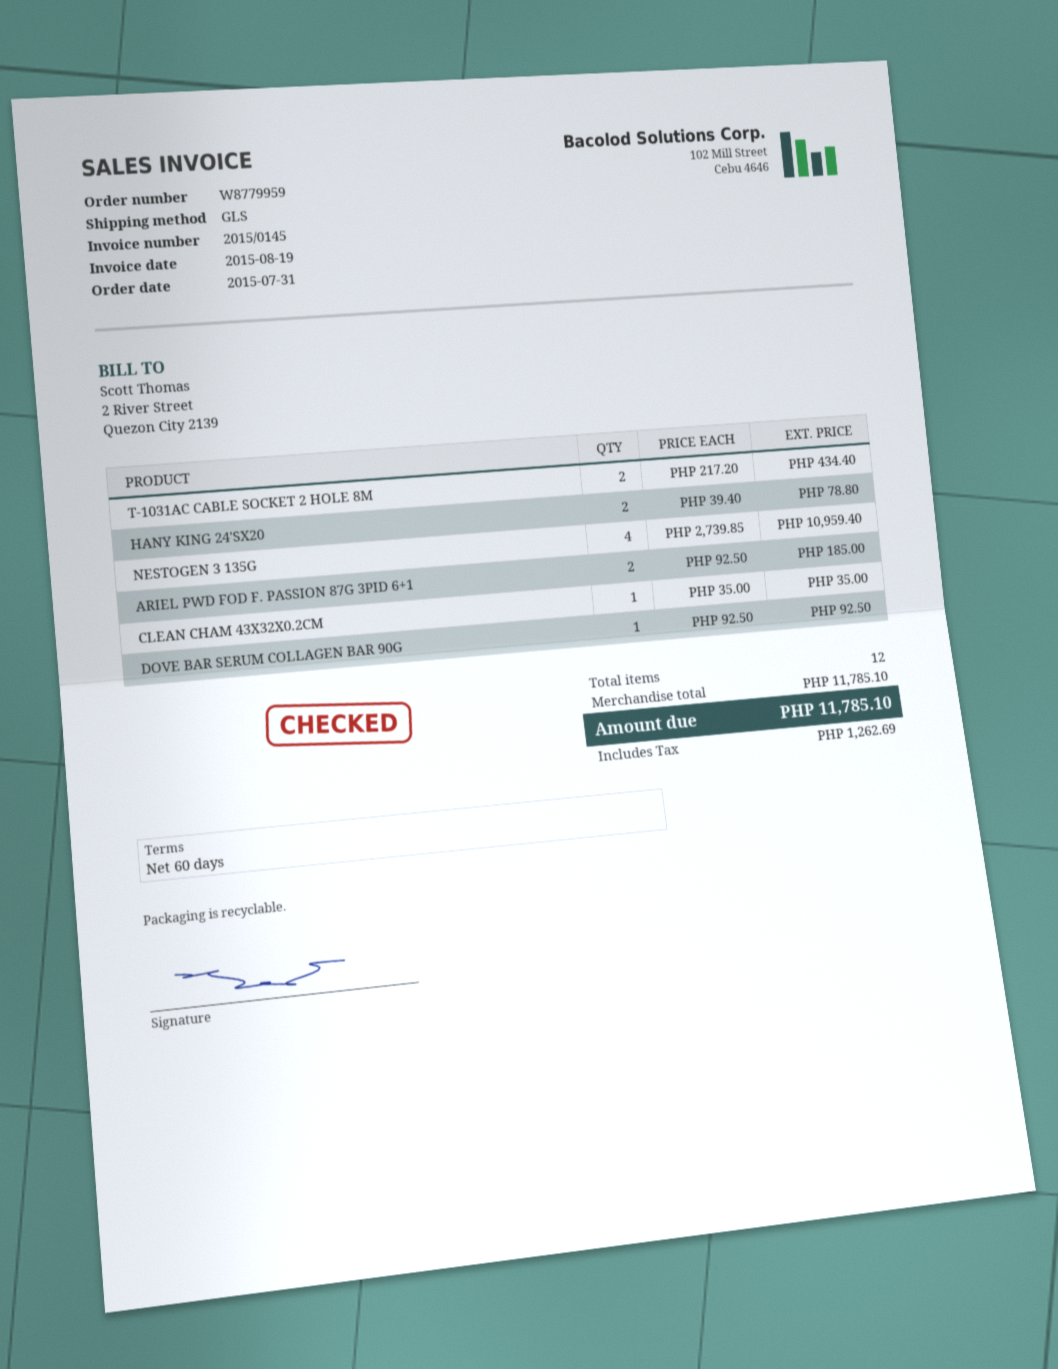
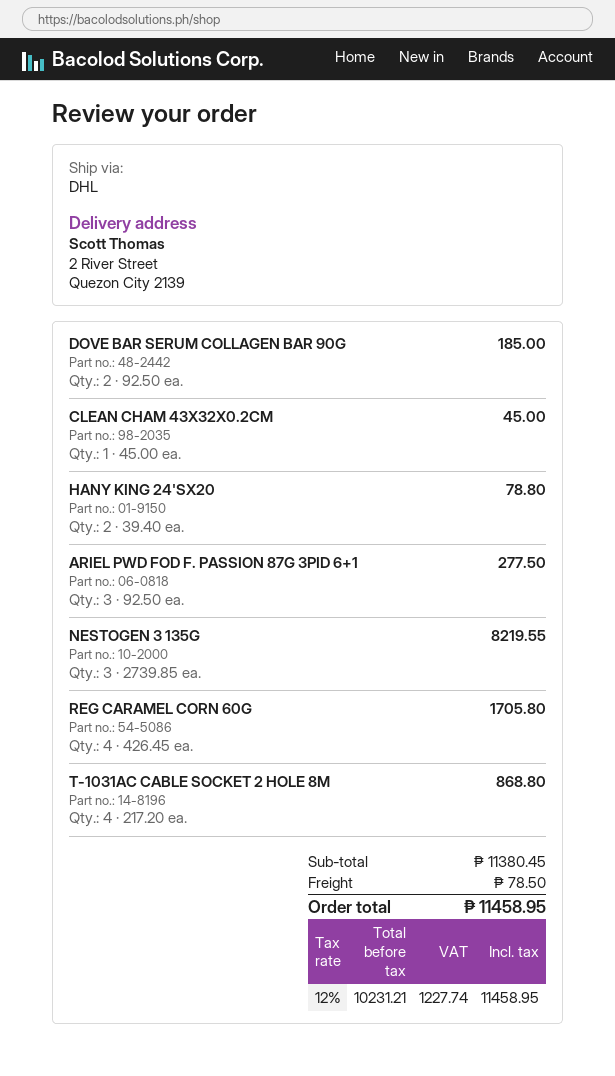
shipping method: GLS -> DHL
T-1031AC CABLE SOCKET 2 HOLE 8M: 2 x 217.20 = 434.40 -> 4 x 217.20 = 868.80
NESTOGEN 3 135G: 4 x 2739.85 = 10959.40 -> 3 x 2739.85 = 8219.55
ARIEL PWD FOD F. PASSION 87G 3PID 6+1: 2 x 92.50 = 185.00 -> 3 x 92.50 = 277.50
CLEAN CHAM 43X32X0.2CM: 1 x 35.00 = 35.00 -> 1 x 45.00 = 45.00
DOVE BAR SERUM COLLAGEN BAR 90G: 1 x 92.50 = 92.50 -> 2 x 92.50 = 185.00
REG CARAMEL CORN 60G: none -> 4 x 426.45 = 1705.80
subtotal: 11785.10 -> 11380.45
shipping: none -> 78.50
tax: 1262.69 -> 1227.74
total: 11785.10 -> 11458.95

